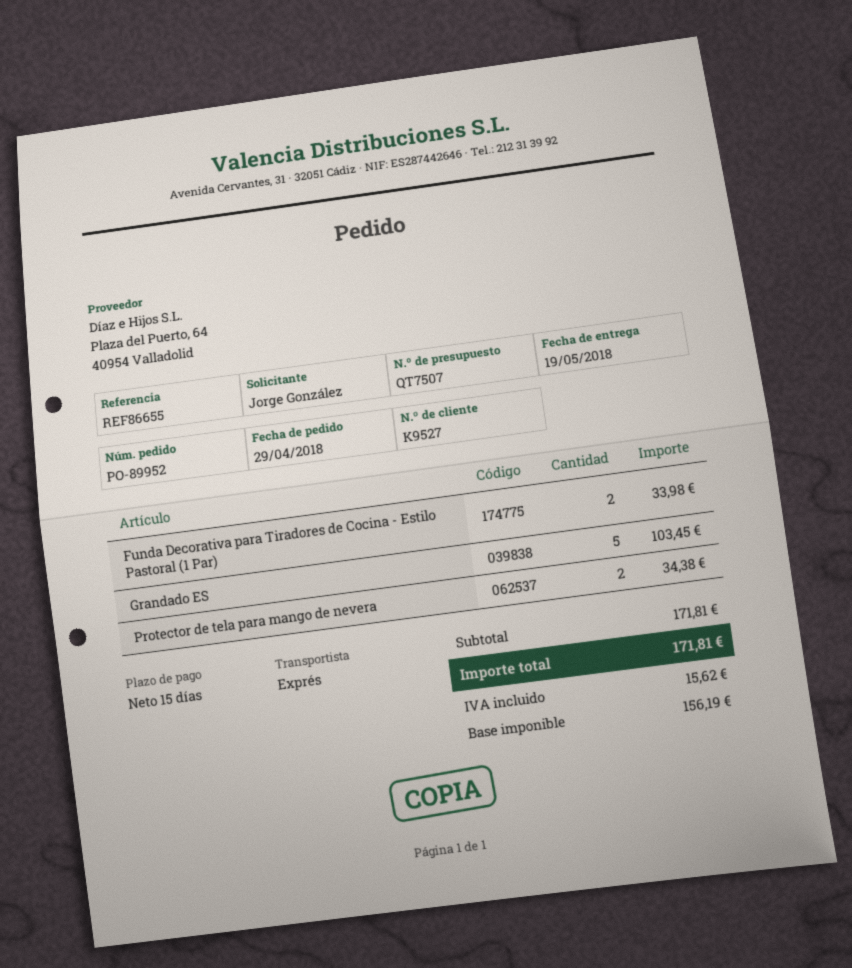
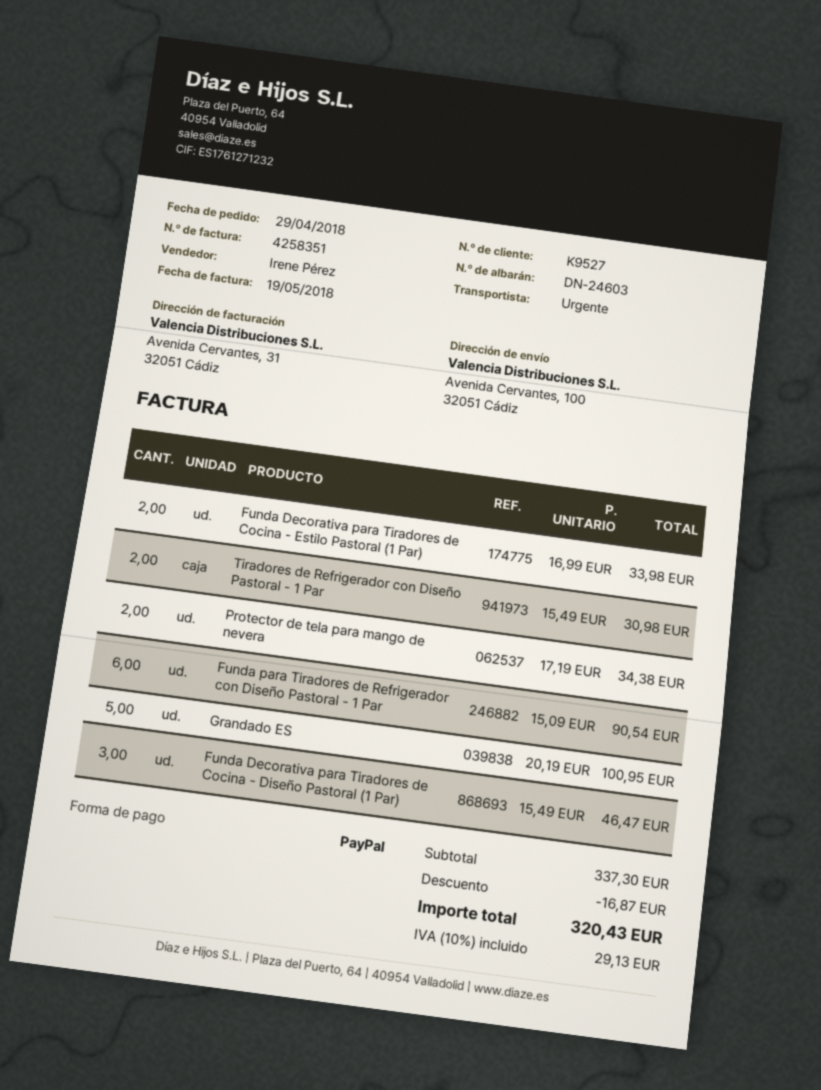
Grandado ES: 5 for 103.45 -> 5 for 100.95
Tiradores de Refrigerador con Diseño Pastoral - 1 Par: none -> 2 for 30.98
Funda para Tiradores de Refrigerador con Diseño Pastoral - 1 Par: none -> 6 for 90.54
Funda Decorativa para Tiradores de Cocina - Diseño Pastoral (1 Par): none -> 3 for 46.47
subtotal: 171.81 -> 337.30
discount: none -> 16.87
tax: 15.62 -> 29.13
total: 171.81 -> 320.43

